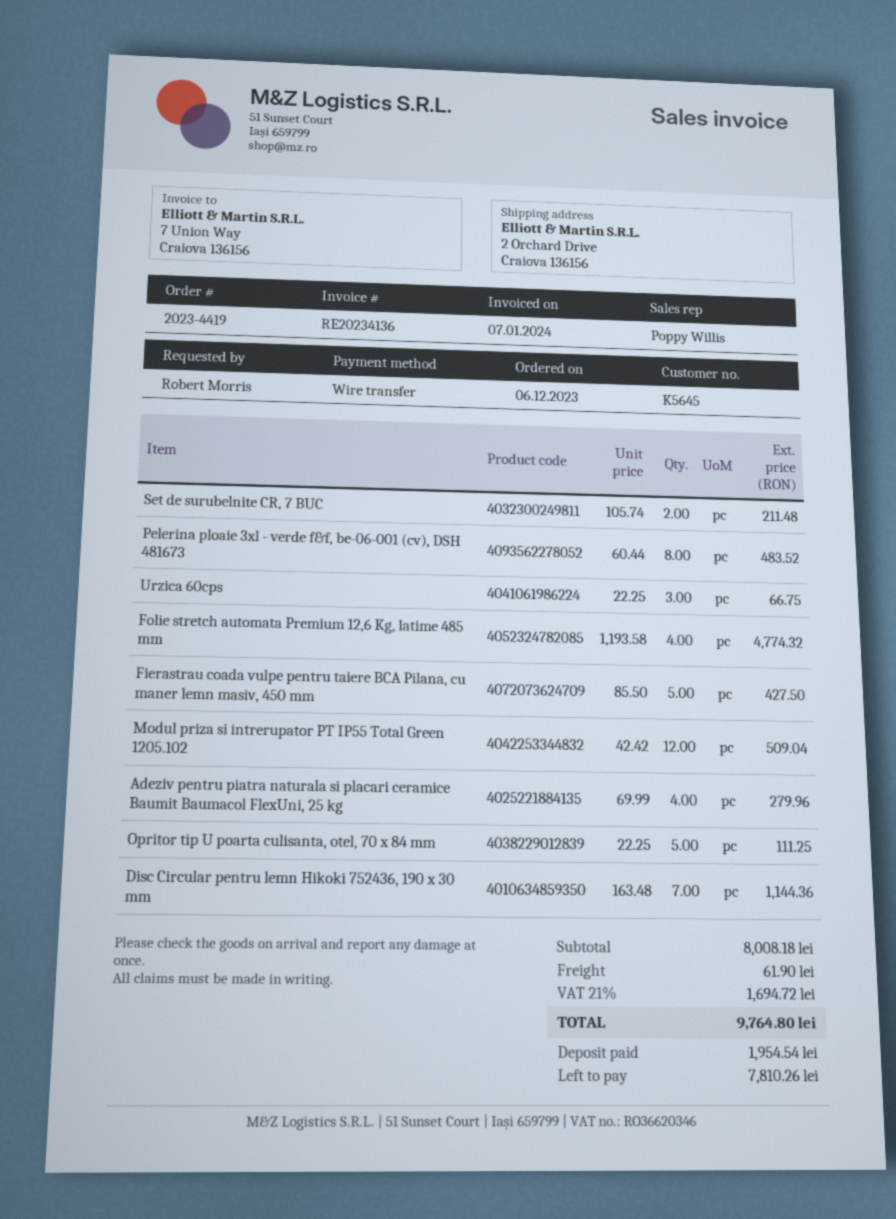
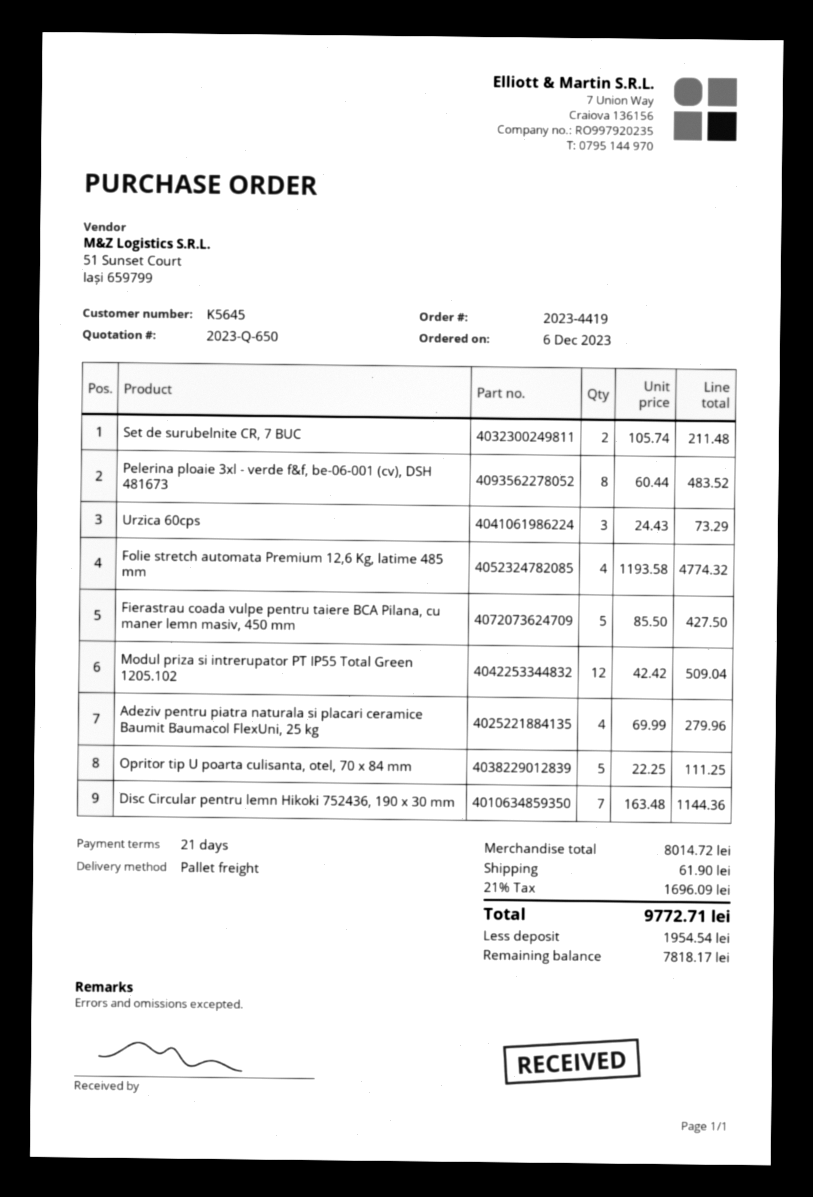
Urzica 60cps: 3 x 22.25 = 66.75 -> 3 x 24.43 = 73.29
subtotal: 8008.18 -> 8014.72
tax: 21% = 1694.72 -> 21% = 1696.09
total: 9764.80 -> 9772.71
balance: 7810.26 -> 7818.17

